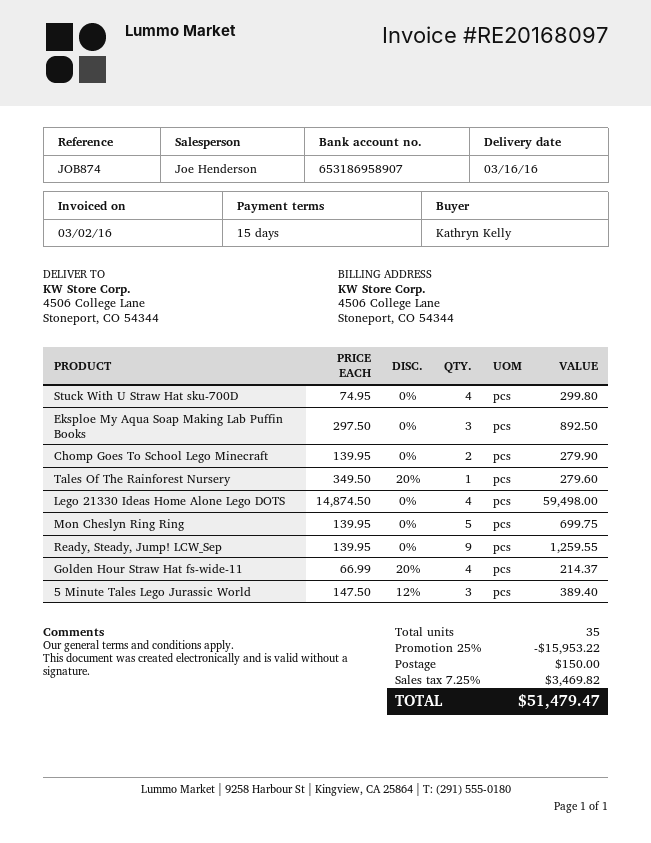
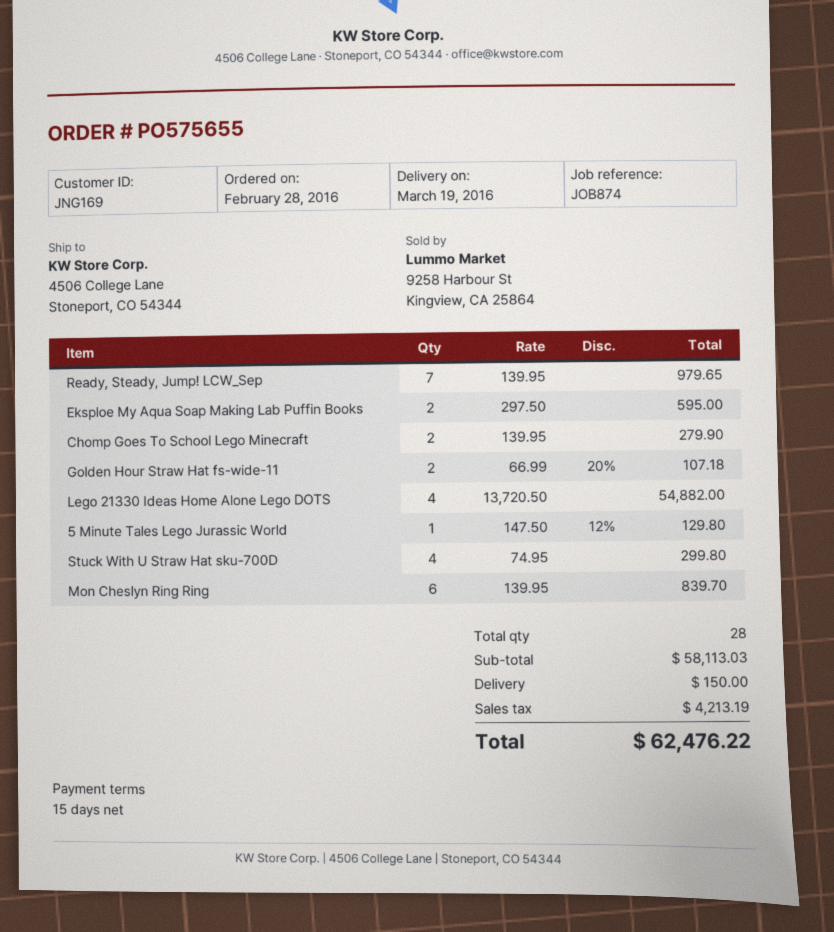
delivery date: 2016-03-16 -> 2016-03-19
Eksploe My Aqua Soap Making Lab Puffin Books: 3 x 297.50 = 892.50 -> 2 x 297.50 = 595.00
Tales Of The Rainforest Nursery: 1 x 349.50 - 20% = 279.60 -> none
Lego 21330 Ideas Home Alone Lego DOTS: 4 x 14874.50 = 59498.00 -> 4 x 13720.50 = 54882.00
Mon Cheslyn Ring Ring: 5 x 139.95 = 699.75 -> 6 x 139.95 = 839.70
Ready, Steady, Jump! LCW_Sep: 9 x 139.95 = 1259.55 -> 7 x 139.95 = 979.65
Golden Hour Straw Hat fs-wide-11: 4 x 66.99 - 20% = 214.37 -> 2 x 66.99 - 20% = 107.18
5 Minute Tales Lego Jurassic World: 3 x 147.50 - 12% = 389.40 -> 1 x 147.50 - 12% = 129.80
total quantity: 35 -> 28
discount: 25% = 15953.22 -> none
tax: 3469.82 -> 4213.19
total: 51479.47 -> 62476.22

